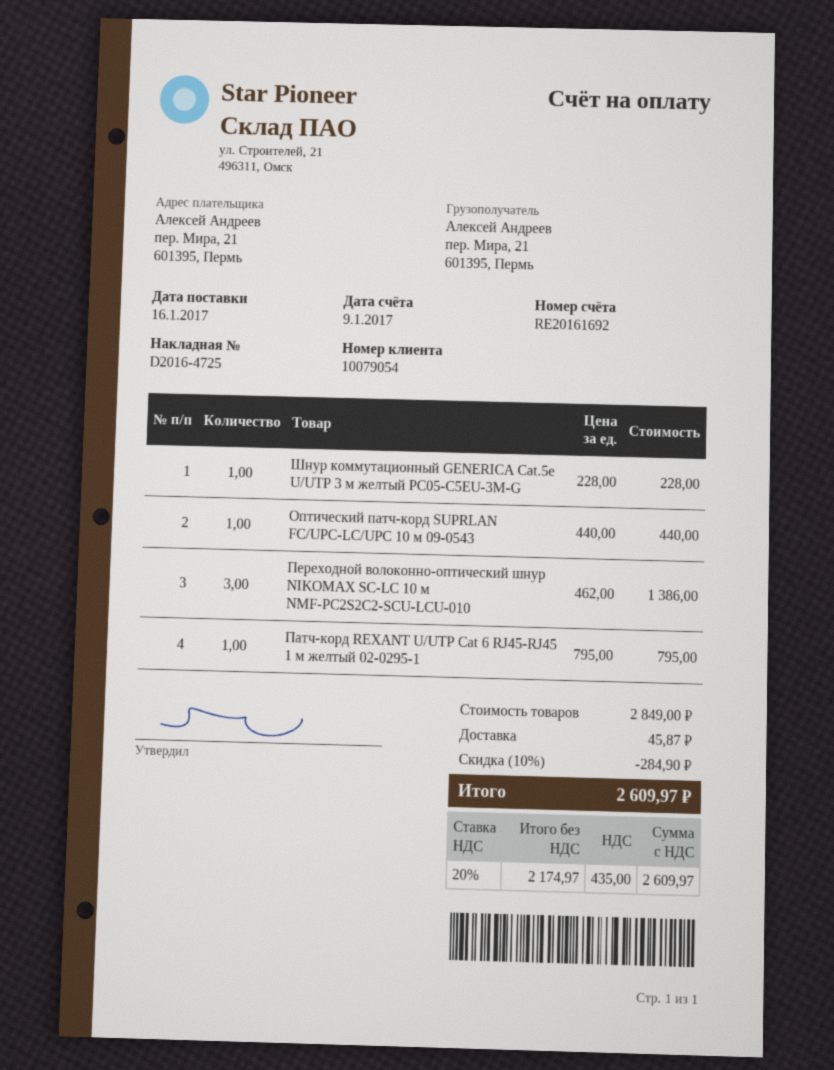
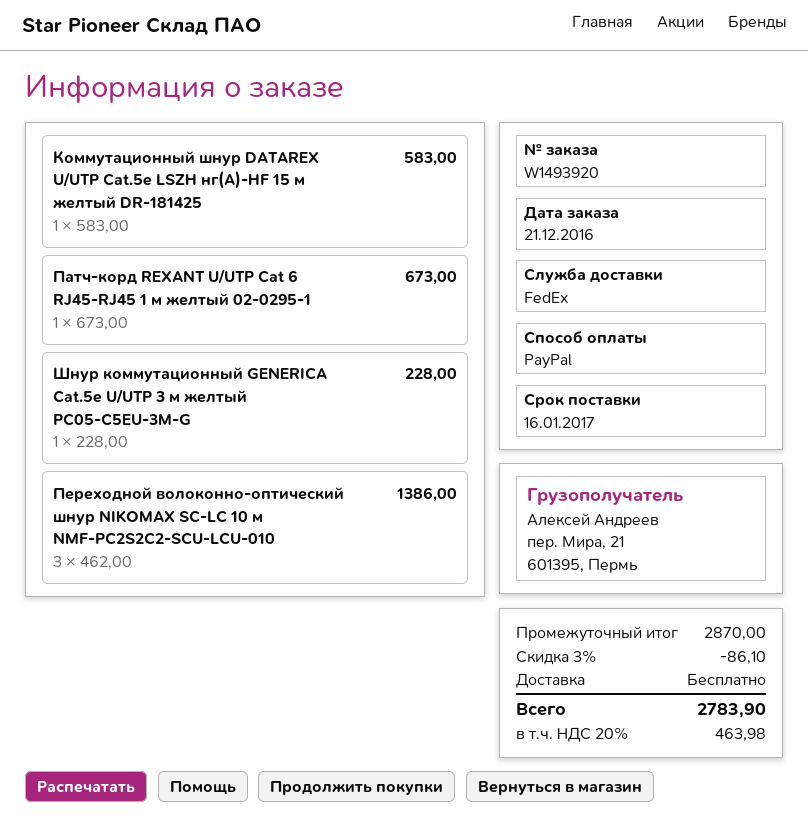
Оптический патч-корд SUPRLAN FC/UPC-LC/UPC 10 м 09-0543: 1 x 440.00 = 440.00 -> none
Патч-корд REXANT U/UTP Cat 6 RJ45-RJ45 1 м желтый 02-0295-1: 1 x 795.00 = 795.00 -> 1 x 673.00 = 673.00
Коммутационный шнур DATAREX U/UTP Cat.5e LSZH нг(A)-HF 15 м желтый DR-181425: none -> 1 x 583.00 = 583.00
subtotal: 2849.00 -> 2870.00
discount: 10% = 284.90 -> 3% = 86.10
shipping: 45.87 -> 0.00
tax: 20% = 435.00 -> 20% = 463.98
total: 2609.97 -> 2783.90

